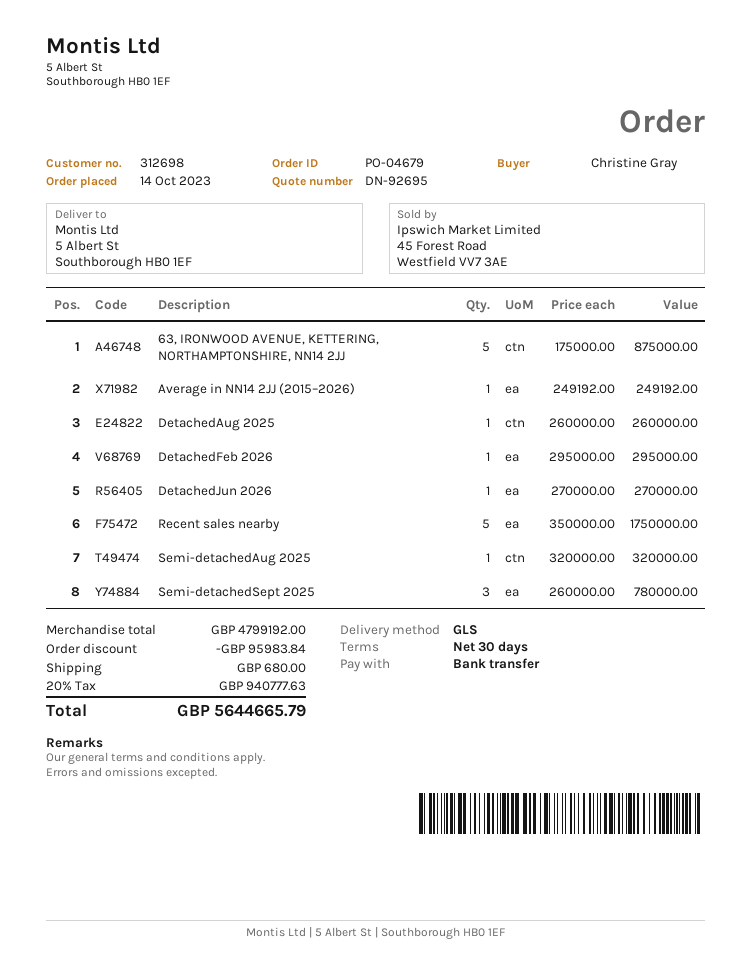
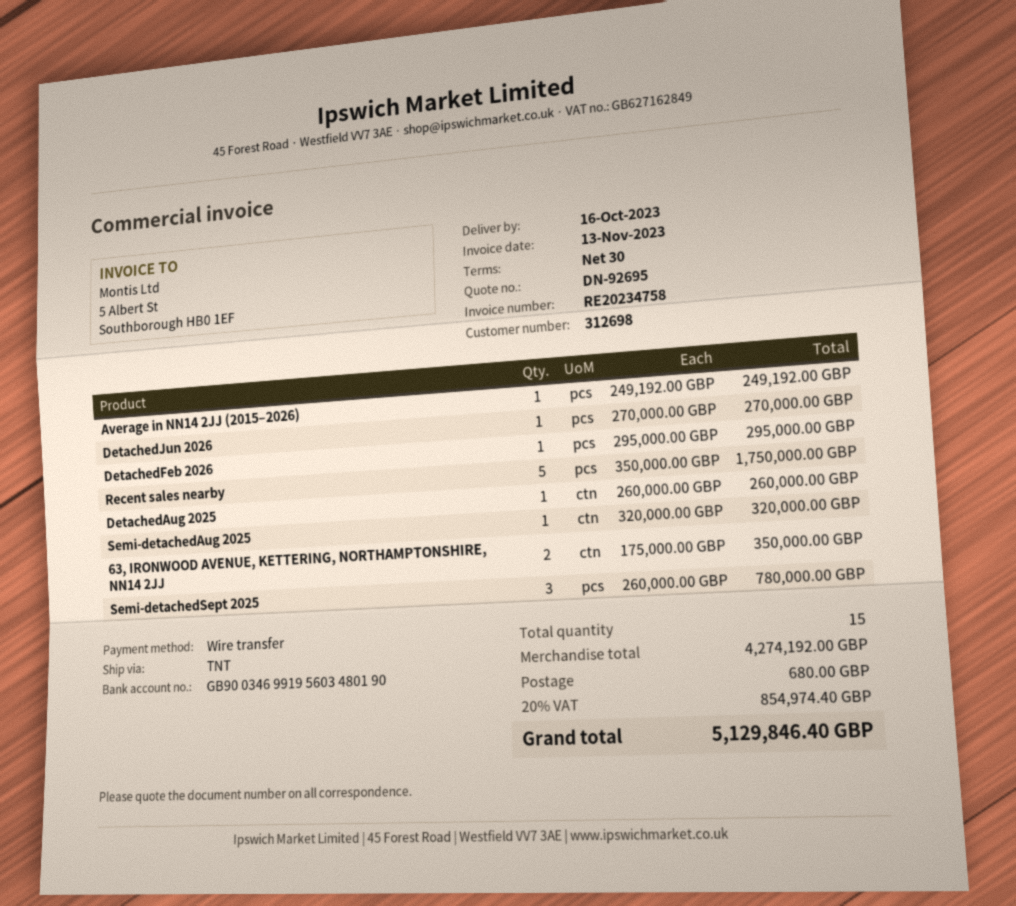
shipping method: GLS -> TNT
63, IRONWOOD AVENUE, KETTERING, NORTHAMPTONSHIRE, NN14 2JJ: 5 x 175000.00 = 875000.00 -> 2 x 175000.00 = 350000.00
subtotal: 4799192.00 -> 4274192.00
discount: 95983.84 -> none
tax: 20% = 940777.63 -> 20% = 854974.40
total: 5644665.79 -> 5129846.40

